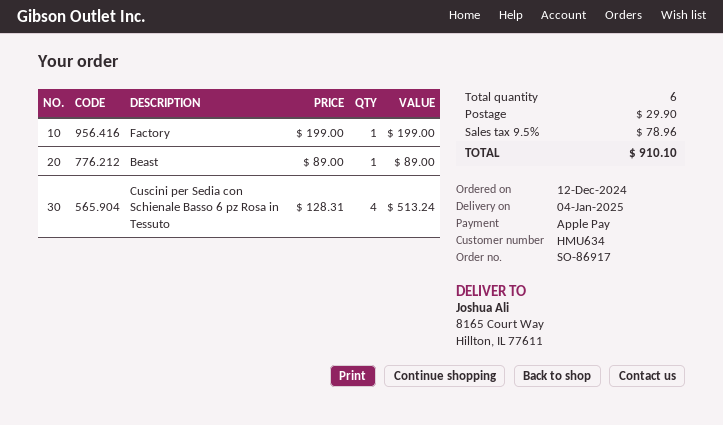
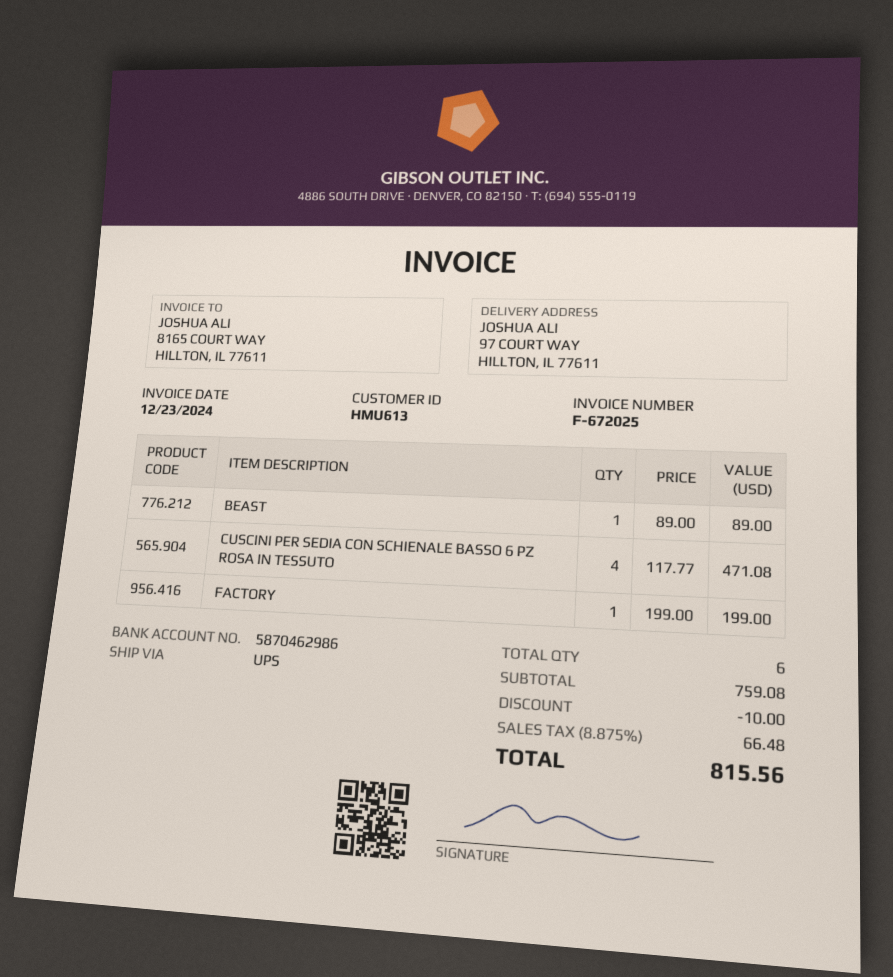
customer number: HMU634 -> HMU613
ship to: 8165 Court Way, Hillton, IL 77611 -> 97 COURT WAY, HILLTON, IL 77611
Cuscini per Sedia con Schienale Basso 6 pz Rosa in Tessuto: 4 x 128.31 = 513.24 -> 4 x 117.77 = 471.08
discount: none -> 10.00
shipping: 29.90 -> none
tax: 9.5% = 78.96 -> 8.875% = 66.48
total: 910.10 -> 815.56

